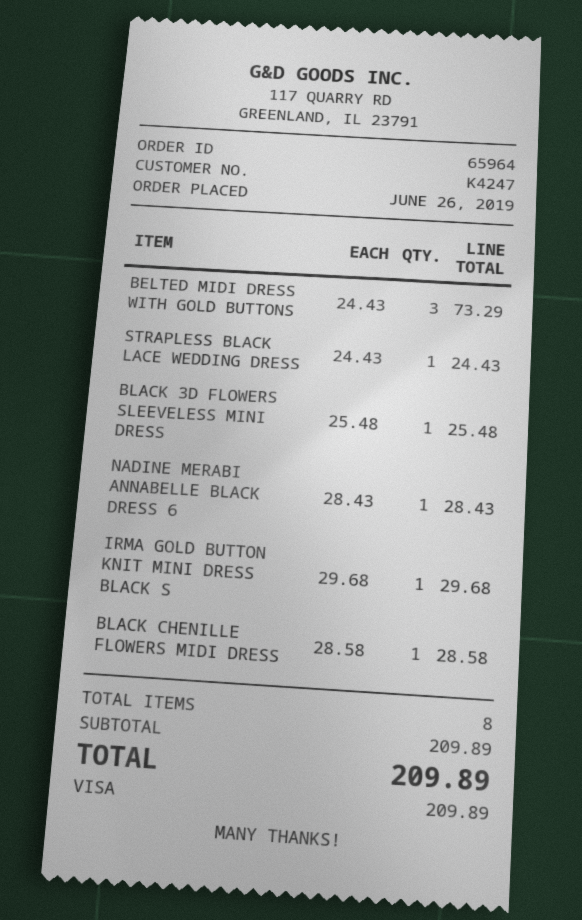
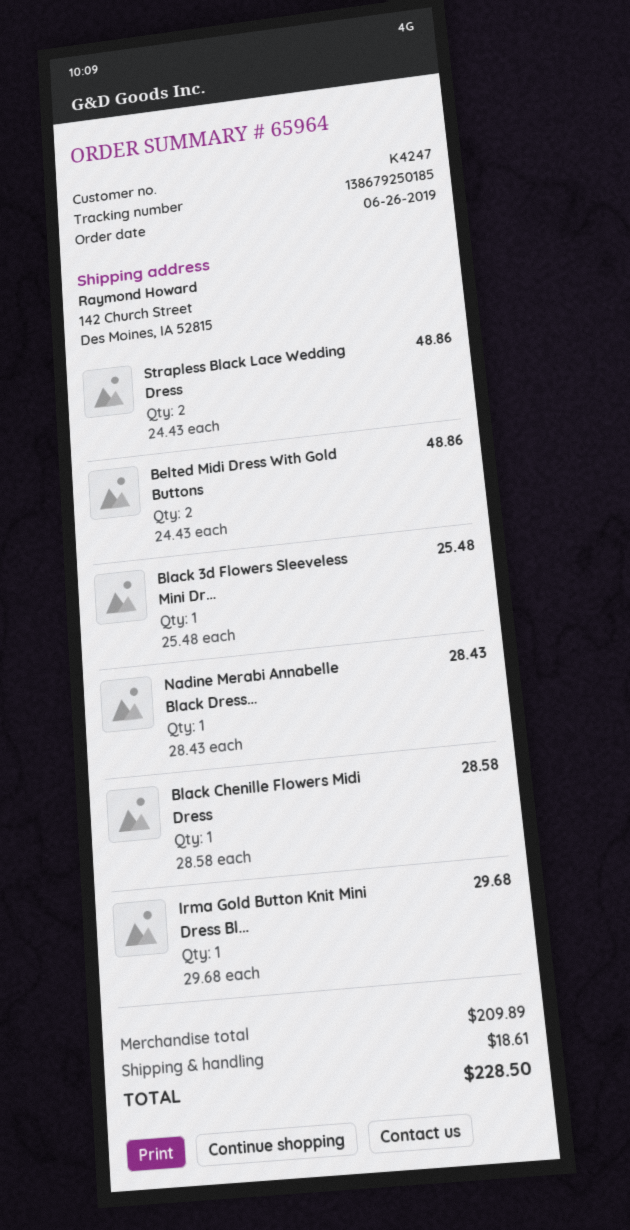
BELTED MIDI DRESS WITH GOLD BUTTONS: 3 x 24.43 = 73.29 -> 2 x 24.43 = 48.86
STRAPLESS BLACK LACE WEDDING DRESS: 1 x 24.43 = 24.43 -> 2 x 24.43 = 48.86
shipping: none -> 18.61
total: 209.89 -> 228.50

